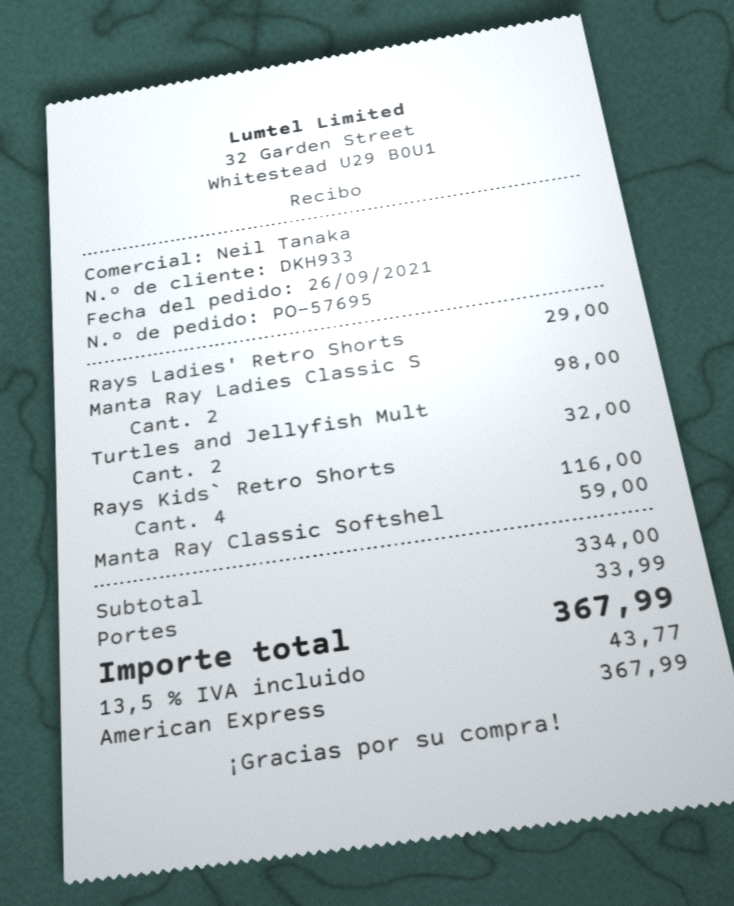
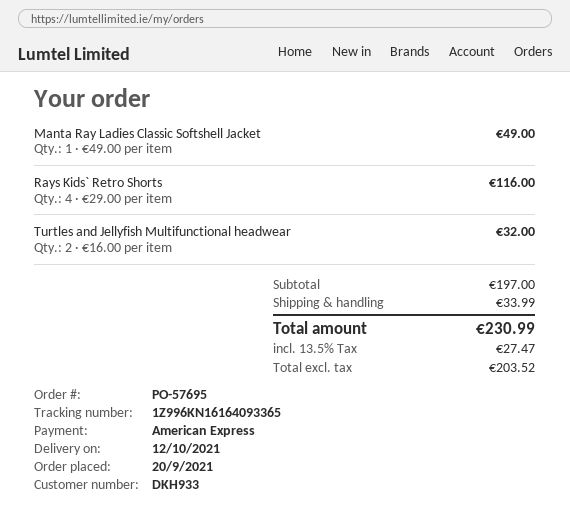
order date: 2021-09-26 -> 2021-09-20
Rays Ladies' Retro Shorts: 1 for 29.00 -> none
Manta Ray Ladies Classic S: 2 for 98.00 -> 1 for 49.00
Manta Ray Classic Softshel: 1 for 59.00 -> none
subtotal: 334.00 -> 197.00
tax: 13.5% = 43.77 -> 13.5% = 27.47
total: 367.99 -> 230.99

